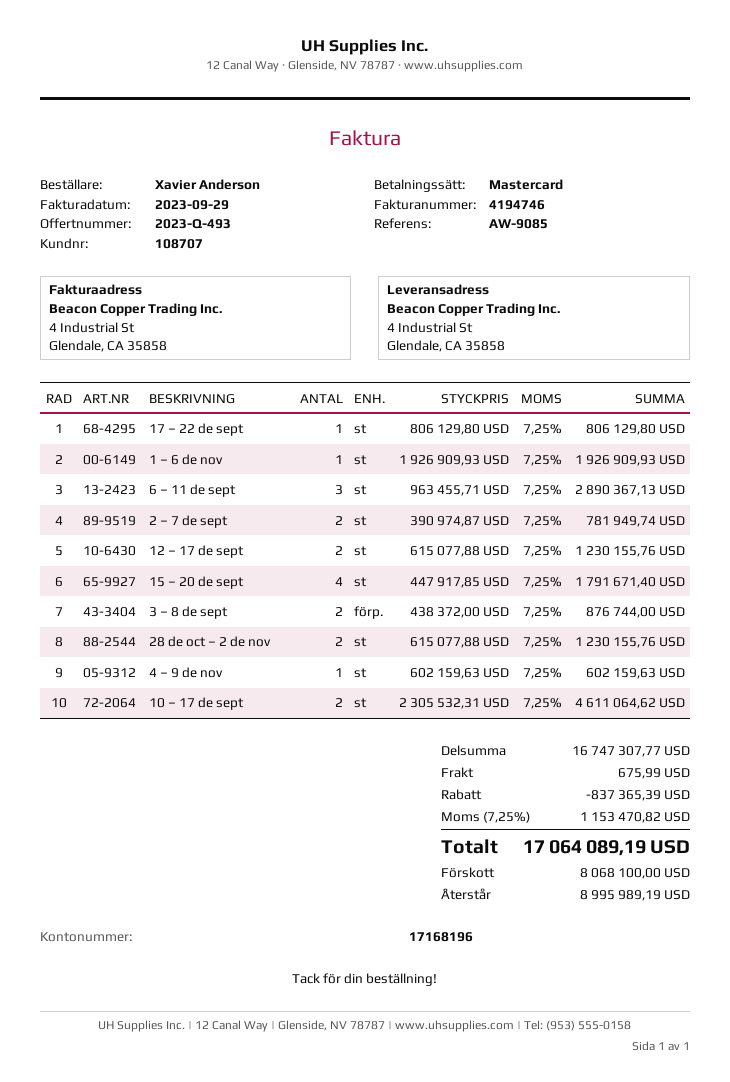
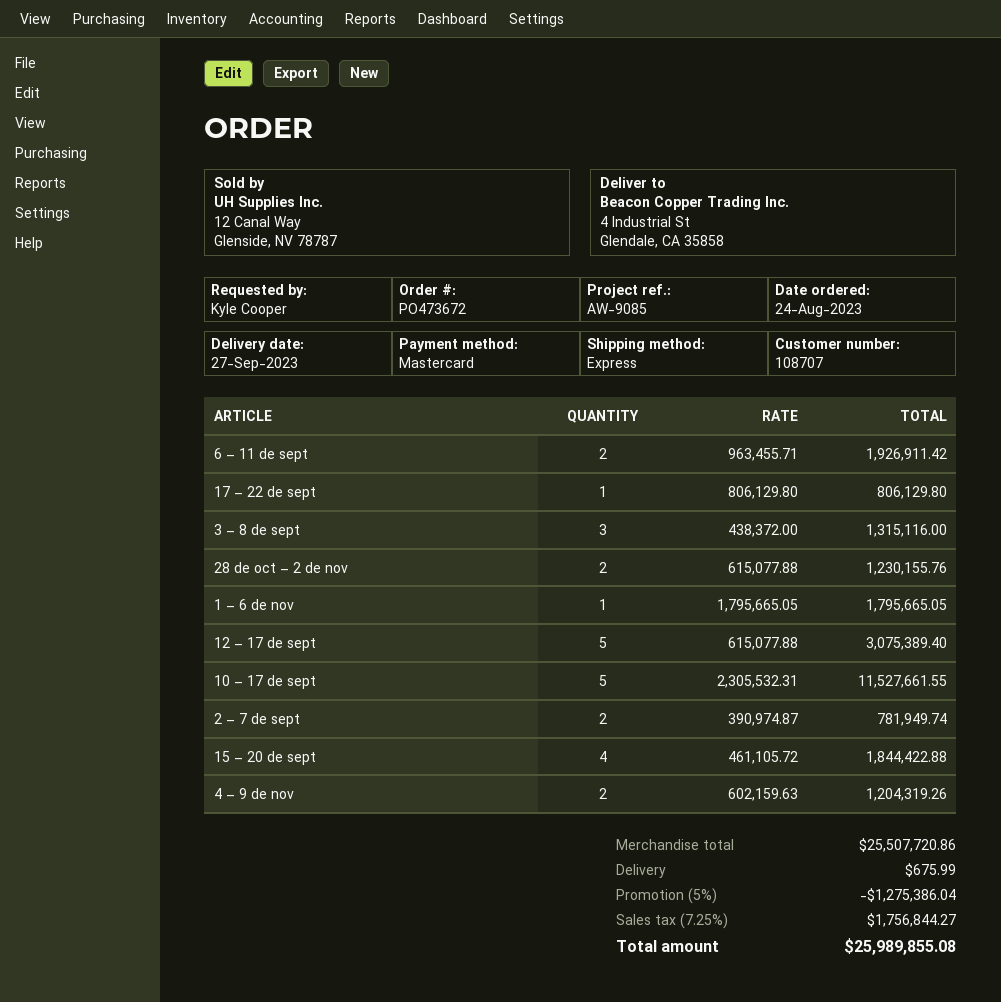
ordered by: Xavier Anderson -> Kyle Cooper
1 – 6 de nov: 1 x 1926909.93 = 1926909.93 -> 1 x 1795665.05 = 1795665.05
6 – 11 de sept: 3 x 963455.71 = 2890367.13 -> 2 x 963455.71 = 1926911.42
12 – 17 de sept: 2 x 615077.88 = 1230155.76 -> 5 x 615077.88 = 3075389.40
15 – 20 de sept: 4 x 447917.85 = 1791671.40 -> 4 x 461105.72 = 1844422.88
3 – 8 de sept: 2 x 438372.00 = 876744.00 -> 3 x 438372.00 = 1315116.00
4 – 9 de nov: 1 x 602159.63 = 602159.63 -> 2 x 602159.63 = 1204319.26
10 – 17 de sept: 2 x 2305532.31 = 4611064.62 -> 5 x 2305532.31 = 11527661.55
subtotal: 16747307.77 -> 25507720.86
discount: 837365.39 -> 1275386.04
tax: 7.25% = 1153470.82 -> 7.25% = 1756844.27
total: 17064089.19 -> 25989855.08

